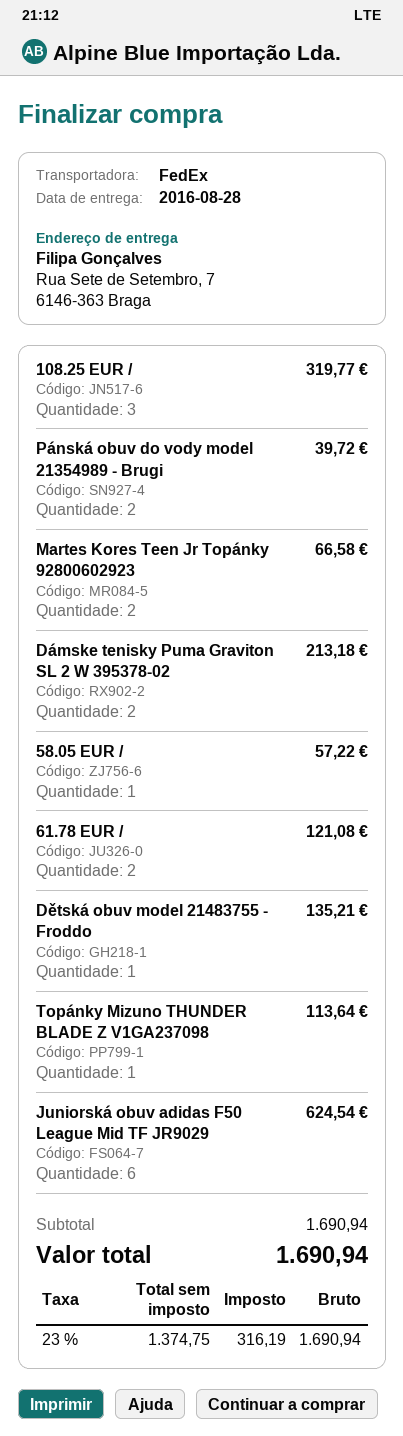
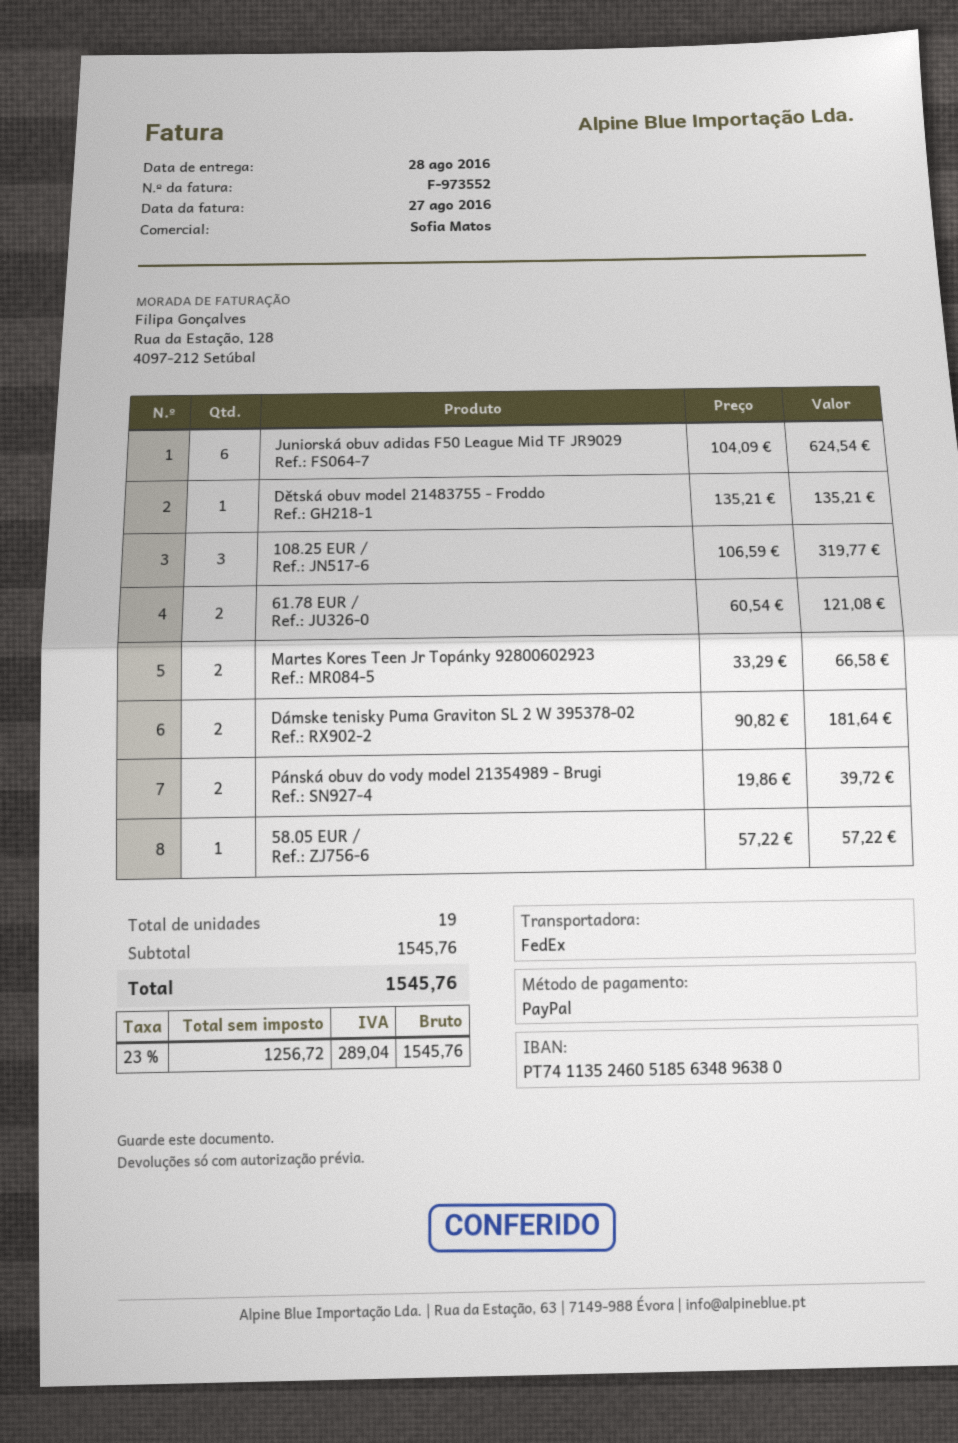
Dámske tenisky Puma Graviton SL 2 W 395378-02: 2 for 213.18 -> 2 for 181.64
Topánky Mizuno THUNDER BLADE Z V1GA237098: 1 for 113.64 -> none
subtotal: 1690.94 -> 1545.76
net: 1374.75 -> 1256.72
tax: 23% = 316.19 -> 23% = 289.04
total: 1690.94 -> 1545.76

